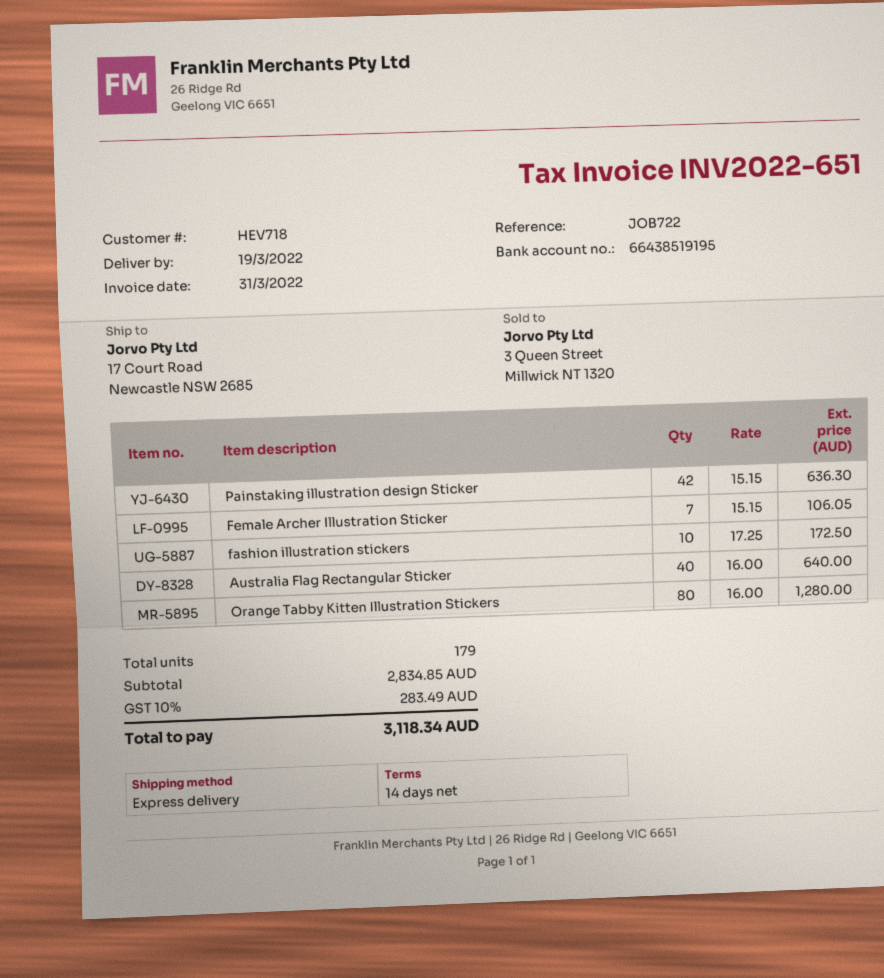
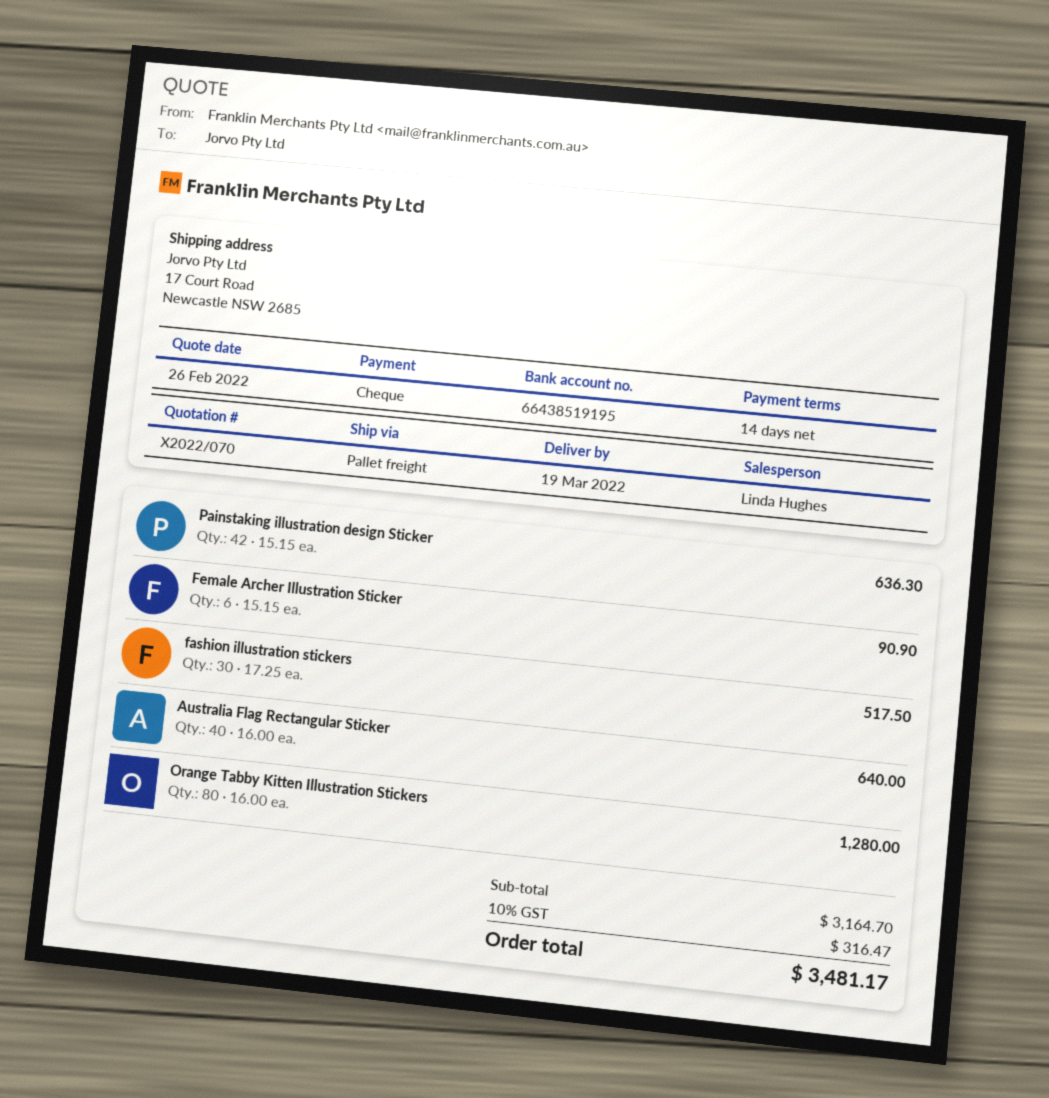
shipping method: express -> pallet freight
Female Archer Illustration Sticker: 7 x 15.15 = 106.05 -> 6 x 15.15 = 90.90
fashion illustration stickers: 10 x 17.25 = 172.50 -> 30 x 17.25 = 517.50
subtotal: 2834.85 -> 3164.70
tax: 10% = 283.49 -> 10% = 316.47
total: 3118.34 -> 3481.17

